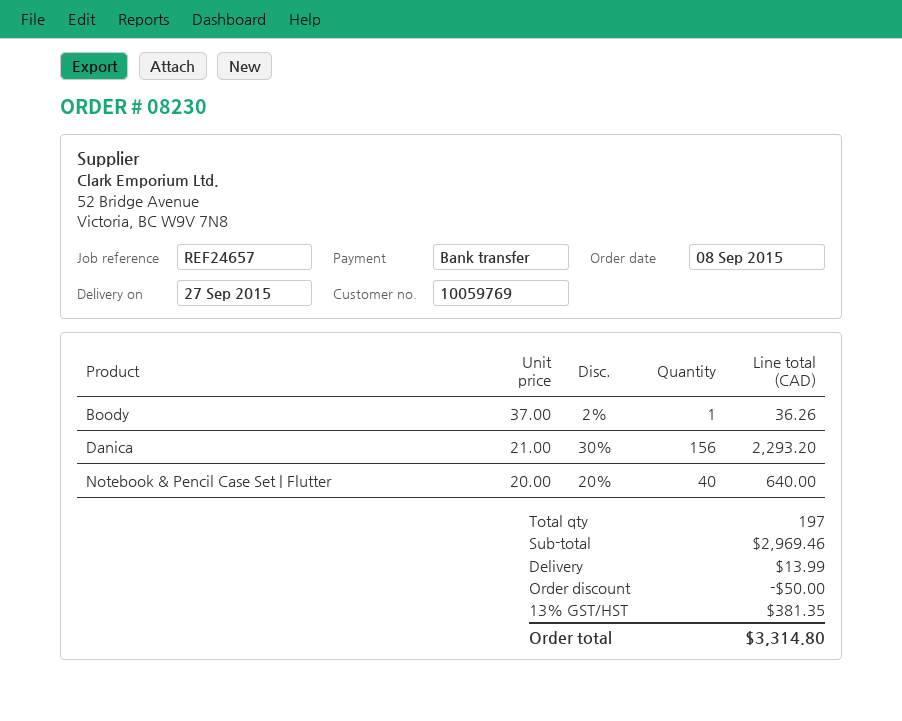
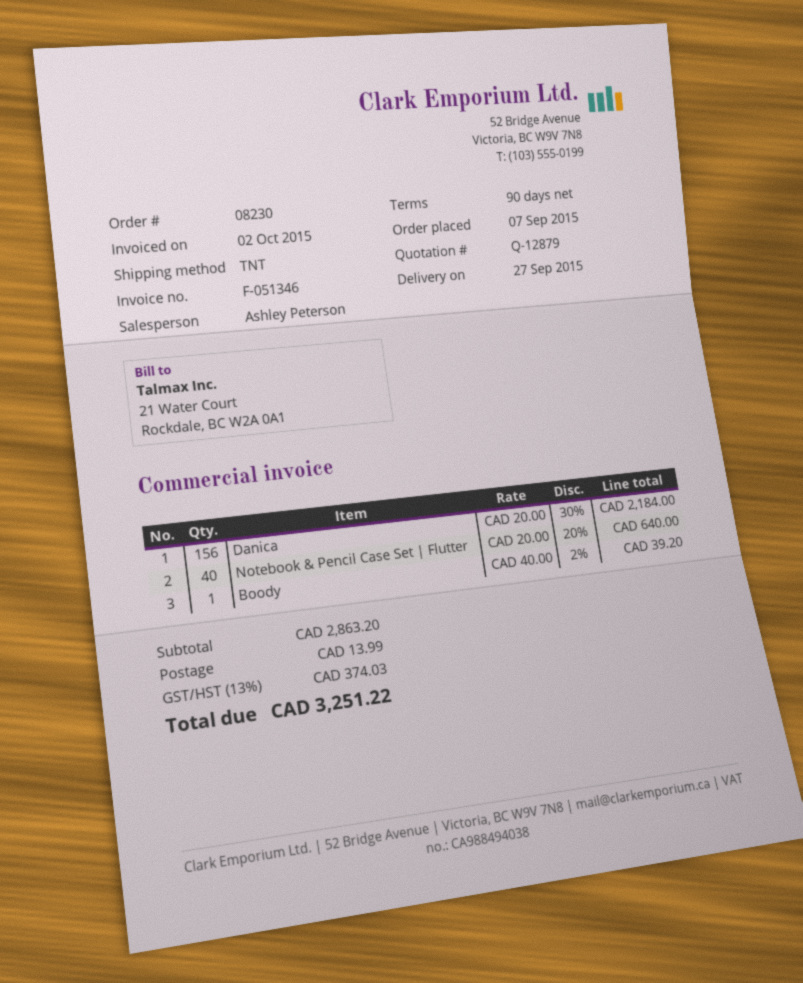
order date: 2015-09-08 -> 2015-09-07
Boody: 1 x 37.00 - 2% = 36.26 -> 1 x 40.00 - 2% = 39.20
Danica: 156 x 21.00 - 30% = 2293.20 -> 156 x 20.00 - 30% = 2184.00
subtotal: 2969.46 -> 2863.20
discount: 50.00 -> none
tax: 13% = 381.35 -> 13% = 374.03
total: 3314.80 -> 3251.22

